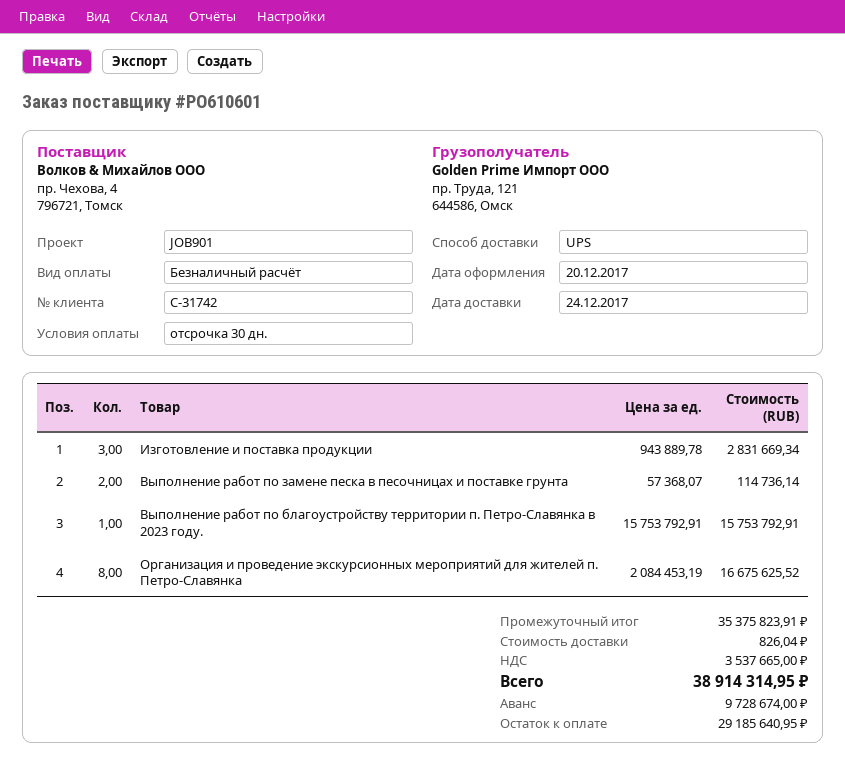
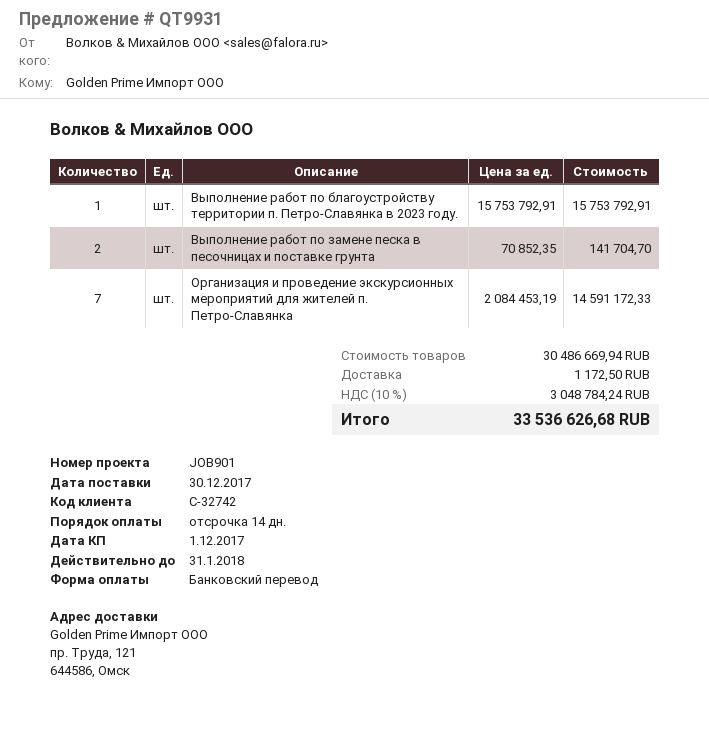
delivery date: 2017-12-24 -> 2017-12-30
payment terms: 30 days -> 14 days
customer number: C-31742 -> C-32742
Изготовление и поставка продукции: 3 x 943889.78 = 2831669.34 -> none
Выполнение работ по замене песка в песочницах и поставке грунта: 2 x 57368.07 = 114736.14 -> 2 x 70852.35 = 141704.70
Организация и проведение экскурсионных мероприятий для жителей п. Петро-Славянка: 8 x 2084453.19 = 16675625.52 -> 7 x 2084453.19 = 14591172.33
subtotal: 35375823.91 -> 30486669.94
shipping: 826.04 -> 1172.50
tax: 3537665.00 -> 3048784.24
total: 38914314.95 -> 33536626.68

